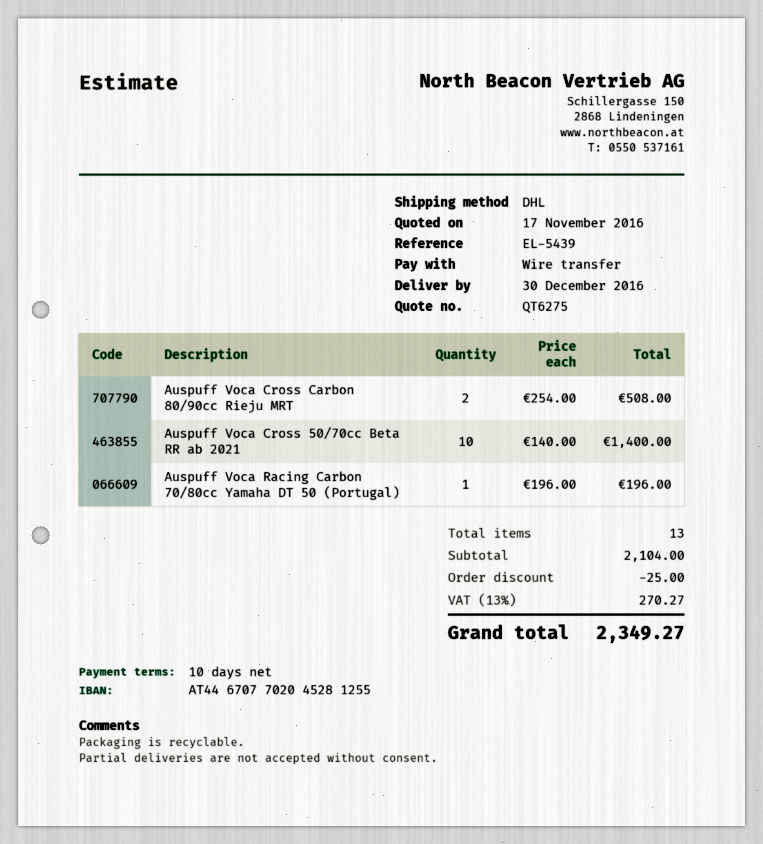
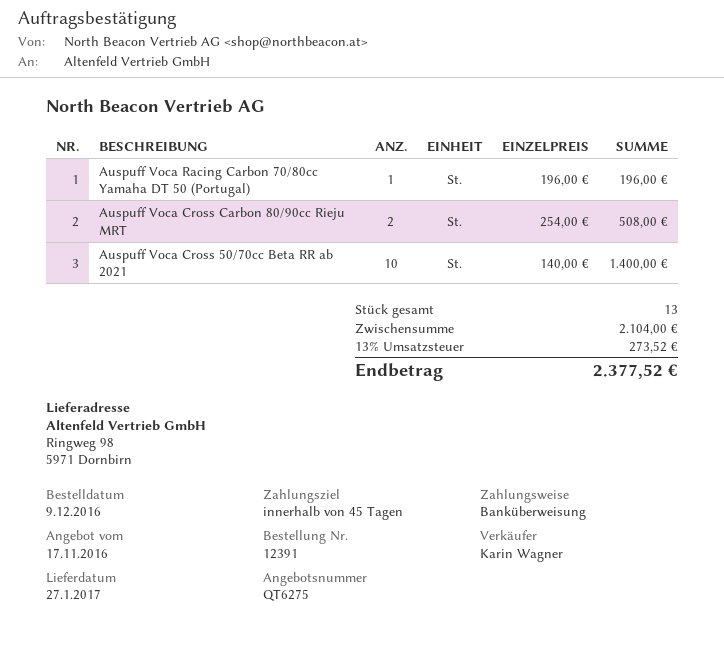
delivery date: 2016-12-30 -> 2017-01-27
payment terms: 10 days -> 45 days
discount: 25.00 -> none
tax: 13% = 270.27 -> 13% = 273.52
total: 2349.27 -> 2377.52

